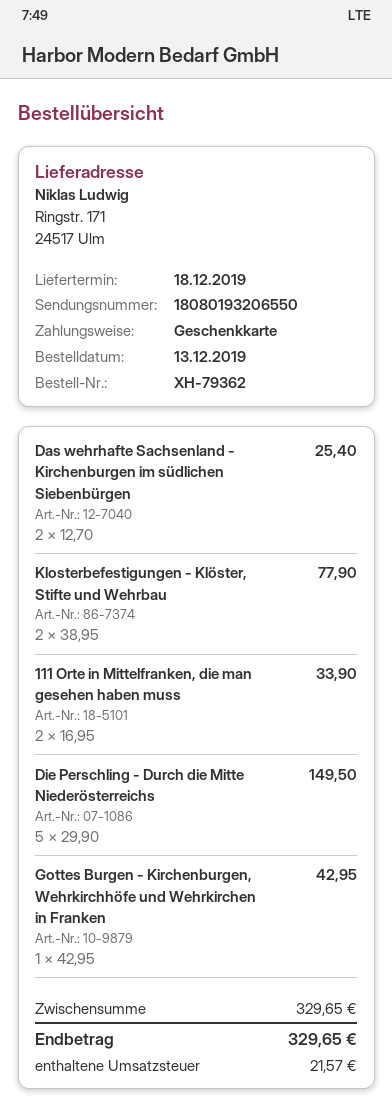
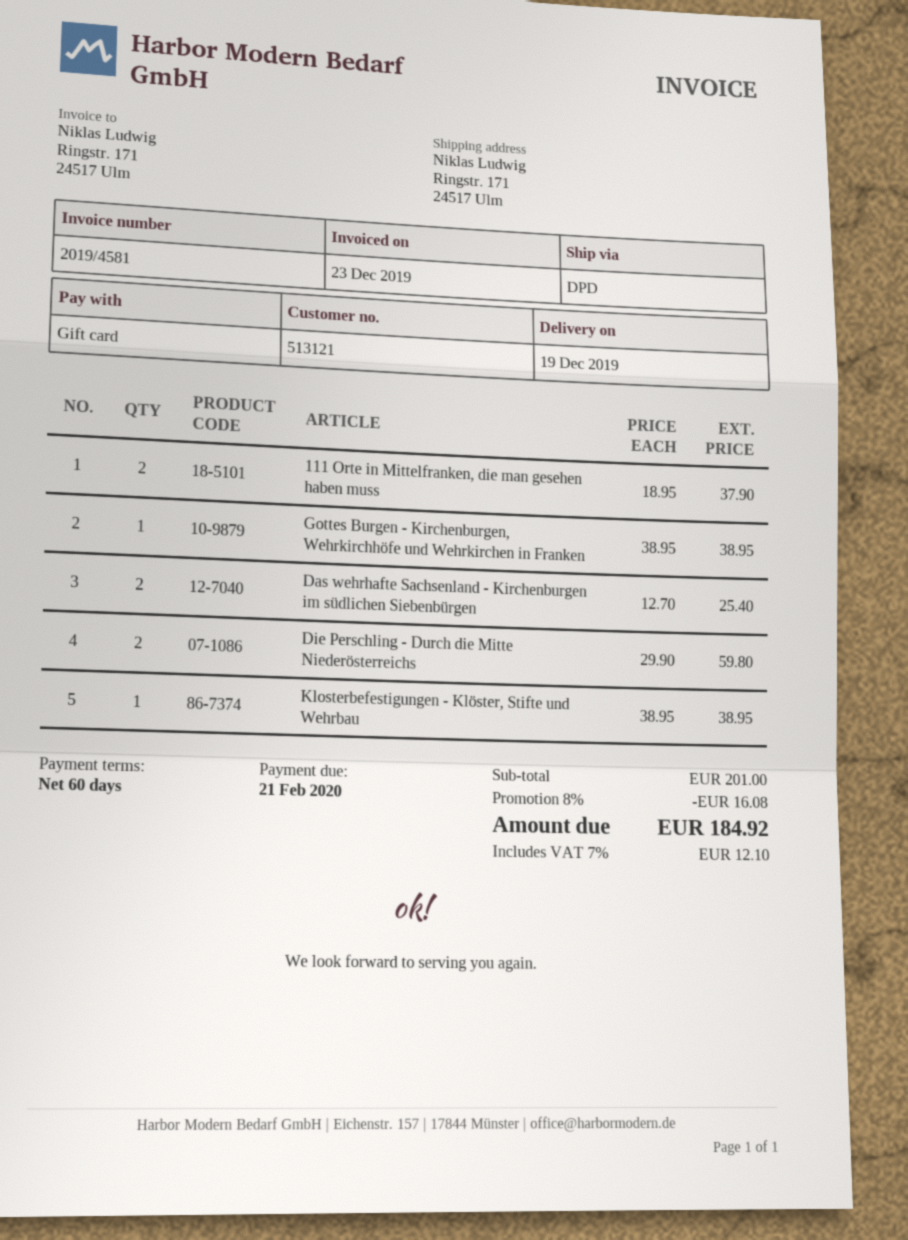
delivery date: 2019-12-18 -> 2019-12-19
Klosterbefestigungen - Klöster, Stifte und Wehrbau: 2 x 38.95 = 77.90 -> 1 x 38.95 = 38.95
111 Orte in Mittelfranken, die man gesehen haben muss: 2 x 16.95 = 33.90 -> 2 x 18.95 = 37.90
Die Perschling - Durch die Mitte Niederösterreichs: 5 x 29.90 = 149.50 -> 2 x 29.90 = 59.80
Gottes Burgen - Kirchenburgen, Wehrkirchhöfe und Wehrkirchen in Franken: 1 x 42.95 = 42.95 -> 1 x 38.95 = 38.95
subtotal: 329.65 -> 201.00
discount: none -> 8% = 16.08
tax: 21.57 -> 12.10
total: 329.65 -> 184.92

